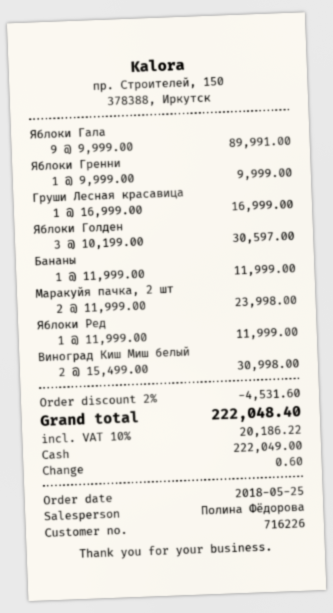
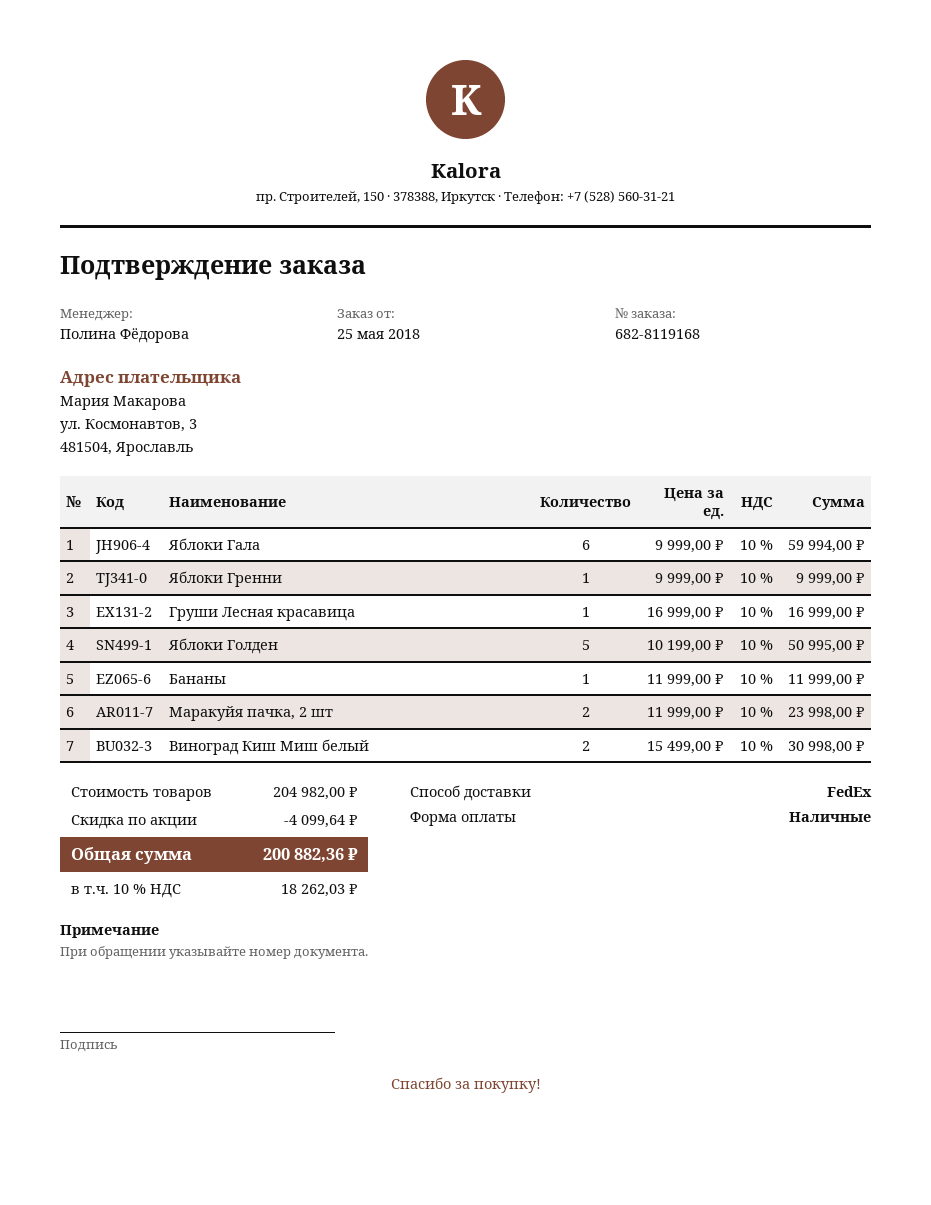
Яблоки Гала: 9 x 9999.00 = 89991.00 -> 6 x 9999.00 = 59994.00
Яблоки Голден: 3 x 10199.00 = 30597.00 -> 5 x 10199.00 = 50995.00
Яблоки Ред: 1 x 11999.00 = 11999.00 -> none
discount: 4531.60 -> 4099.64
tax: 10% = 20186.22 -> 10% = 18262.03
total: 222048.40 -> 200882.36

